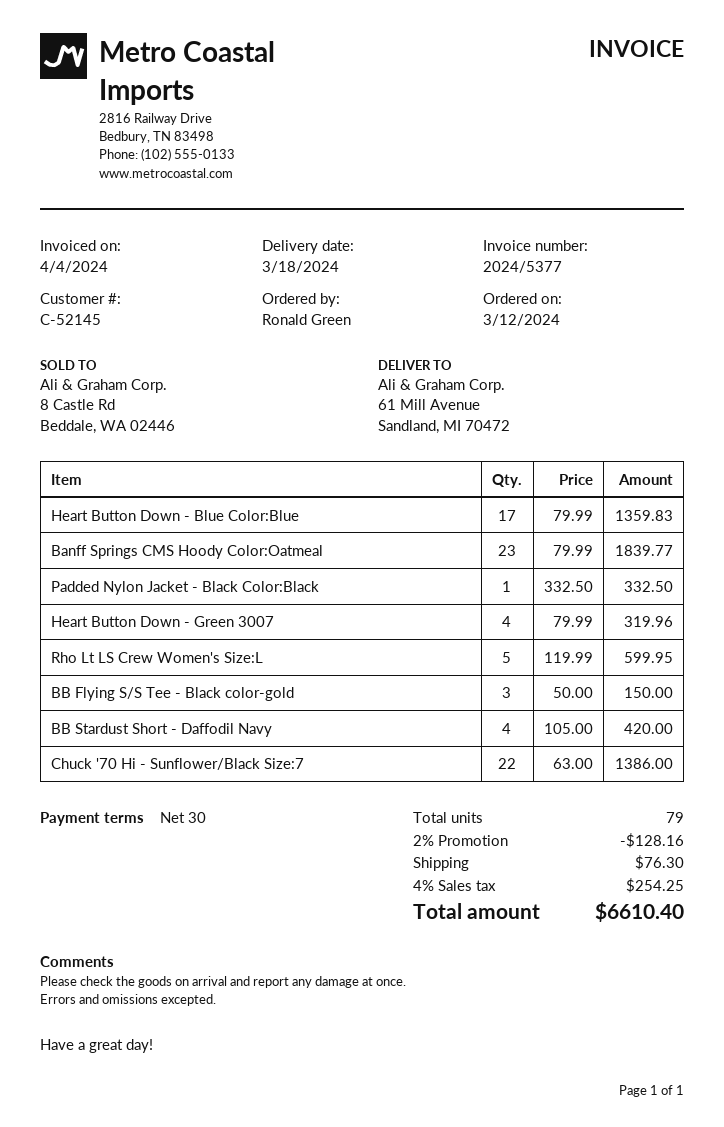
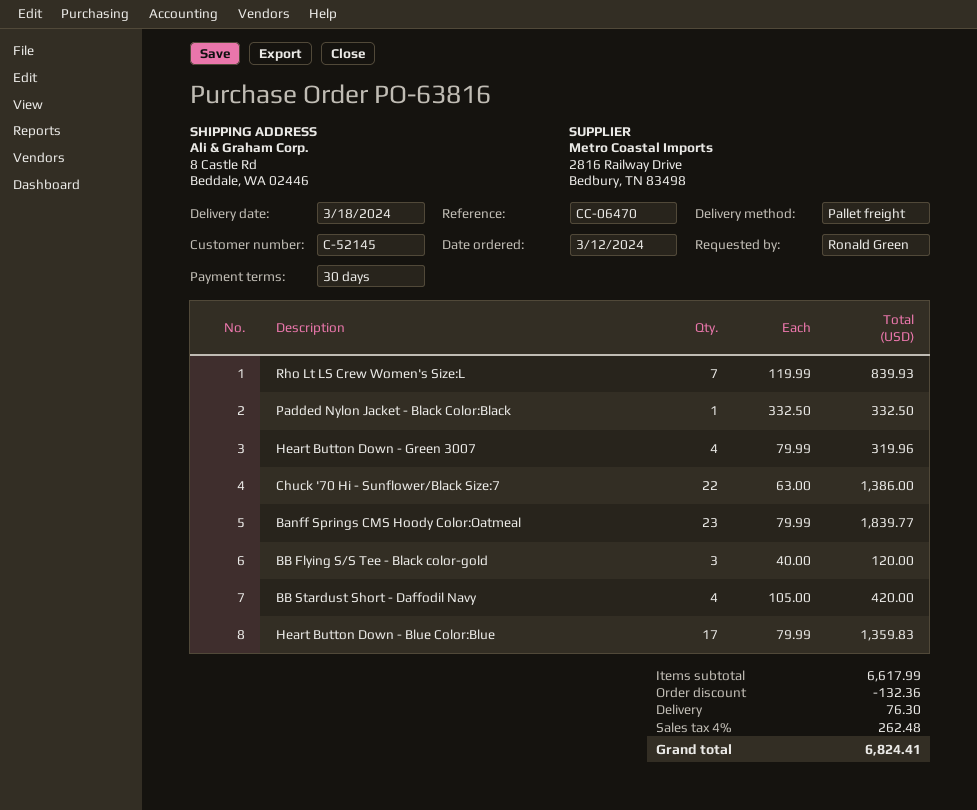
ship to: 61 Mill Avenue, Sandland, MI 70472 -> 8 Castle Rd, Beddale, WA 02446
Rho Lt LS Crew Women's Size:L: 5 x 119.99 = 599.95 -> 7 x 119.99 = 839.93
BB Flying S/S Tee - Black color-gold: 3 x 50.00 = 150.00 -> 3 x 40.00 = 120.00
discount: 128.16 -> 132.36
tax: 4% = 254.25 -> 4% = 262.48
total: 6610.40 -> 6824.41

